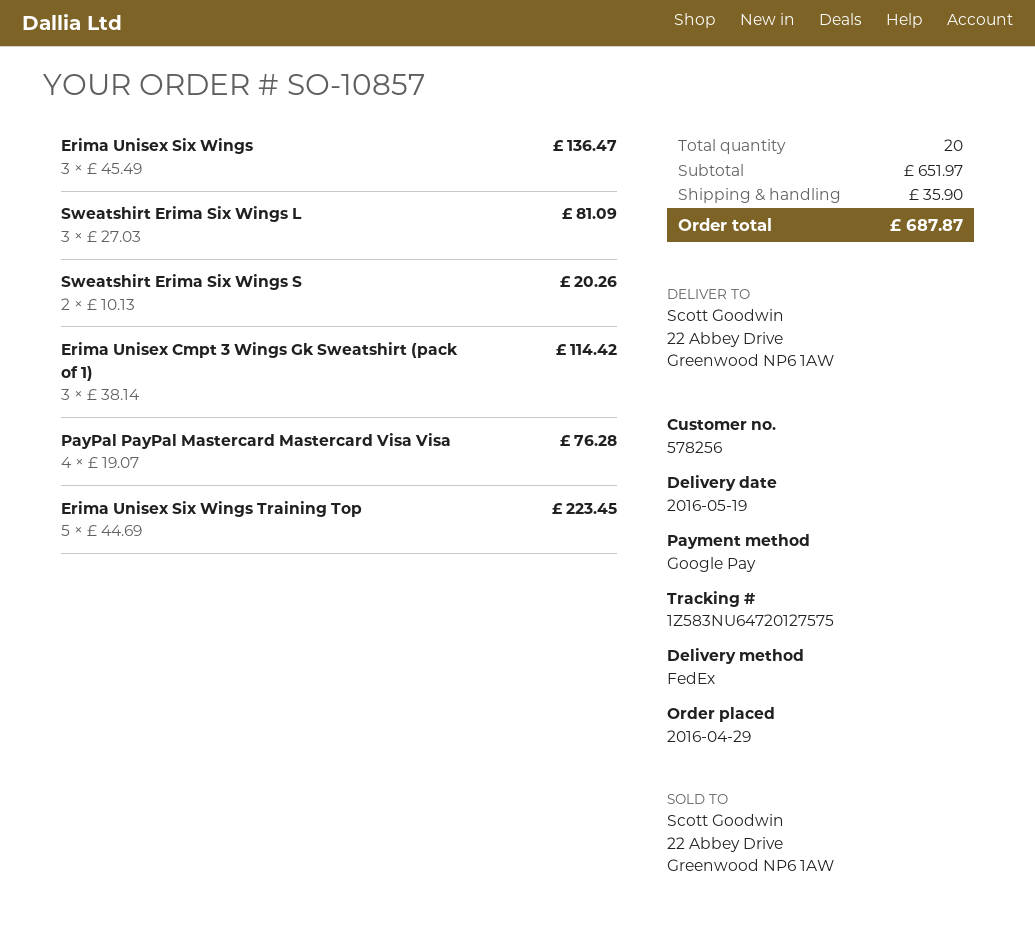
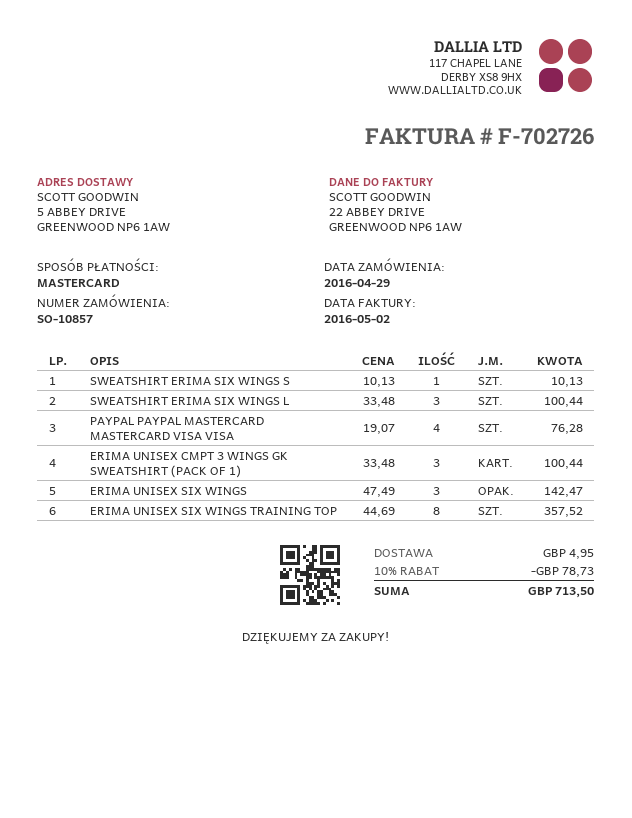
payment method: Google Pay -> Mastercard
ship to: 22 Abbey Drive, Greenwood NP6 1AW -> 5 ABBEY DRIVE, GREENWOOD NP6 1AW
Erima Unisex Six Wings: 3 x 45.49 = 136.47 -> 3 x 47.49 = 142.47
Sweatshirt Erima Six Wings L: 3 x 27.03 = 81.09 -> 3 x 33.48 = 100.44
Sweatshirt Erima Six Wings S: 2 x 10.13 = 20.26 -> 1 x 10.13 = 10.13
Erima Unisex Cmpt 3 Wings Gk Sweatshirt (pack of 1): 3 x 38.14 = 114.42 -> 3 x 33.48 = 100.44
Erima Unisex Six Wings Training Top: 5 x 44.69 = 223.45 -> 8 x 44.69 = 357.52
discount: none -> 10% = 78.73
shipping: 35.90 -> 4.95
total: 687.87 -> 713.50

